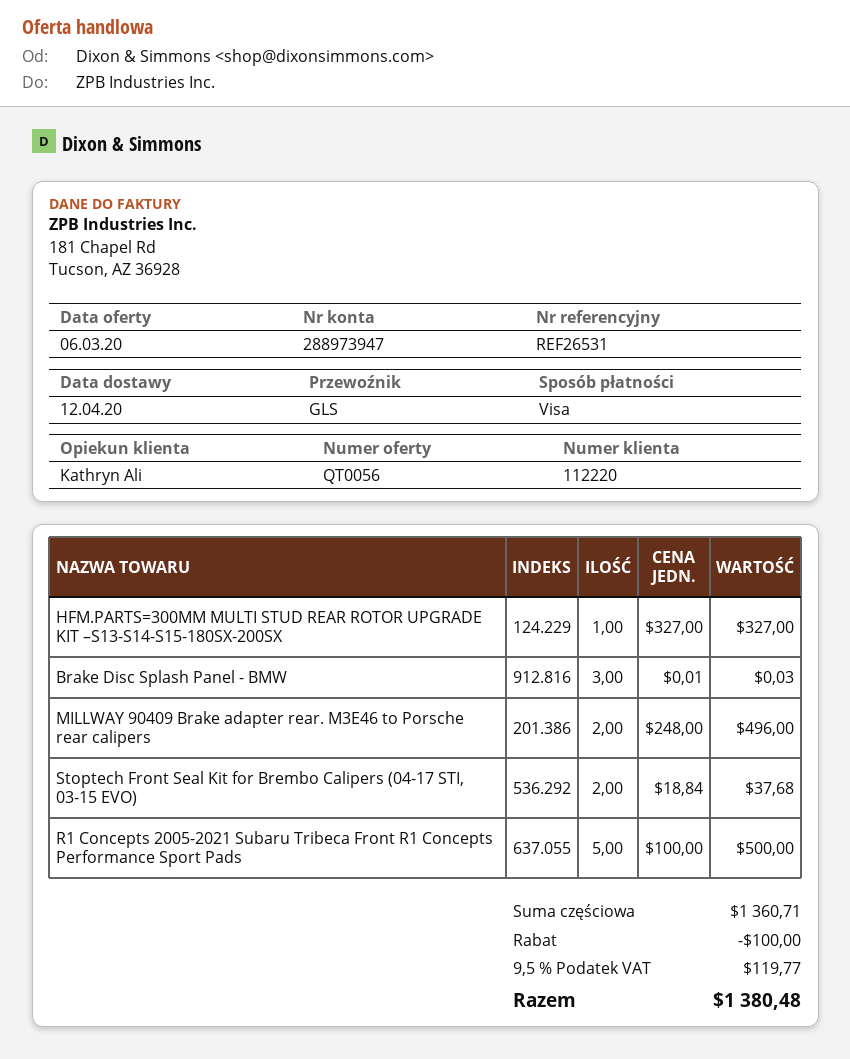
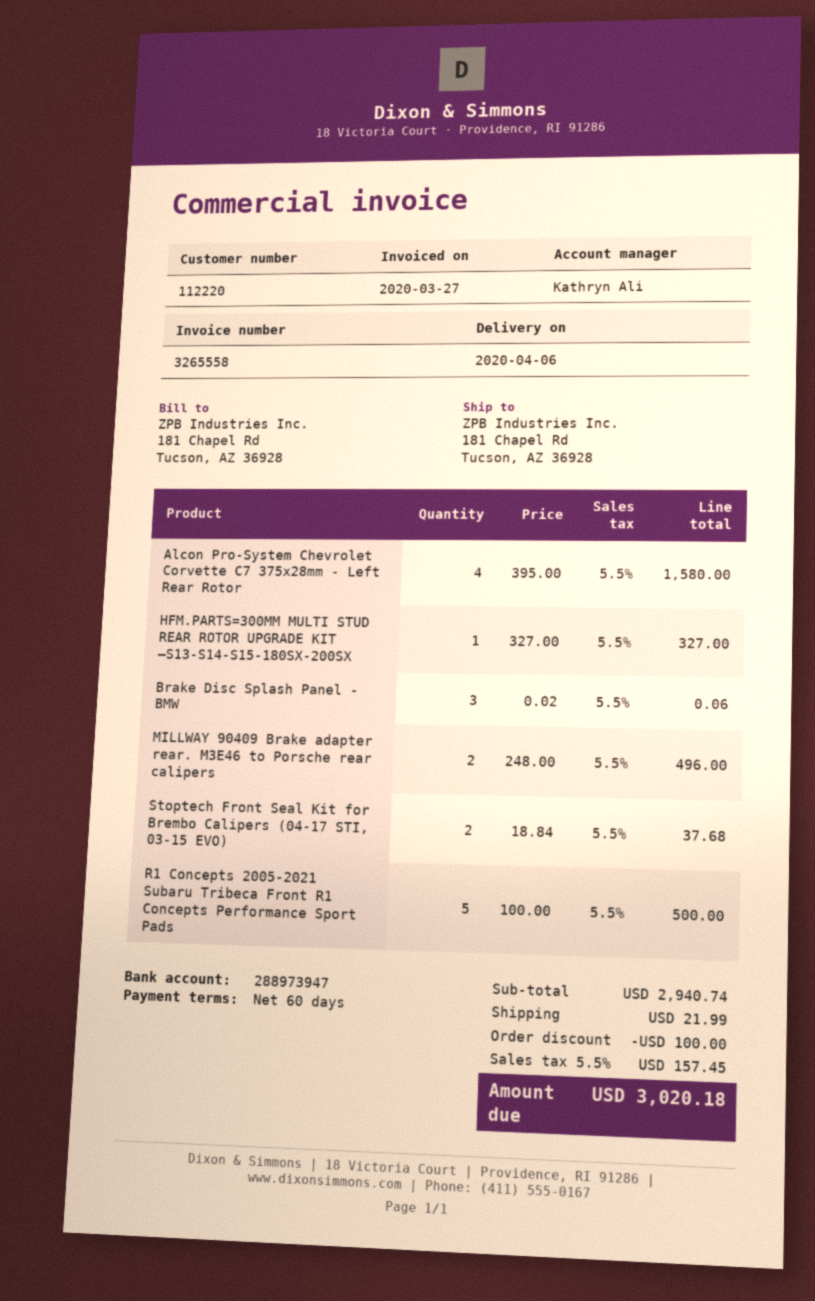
delivery date: 2020-04-12 -> 2020-04-06
Brake Disc Splash Panel - BMW: 3 x 0.01 = 0.03 -> 3 x 0.02 = 0.06
Alcon Pro-System Chevrolet Corvette C7 375x28mm - Left Rear Rotor: none -> 4 x 395.00 = 1580.00
subtotal: 1360.71 -> 2940.74
shipping: none -> 21.99
tax: 9.5% = 119.77 -> 5.5% = 157.45
total: 1380.48 -> 3020.18

